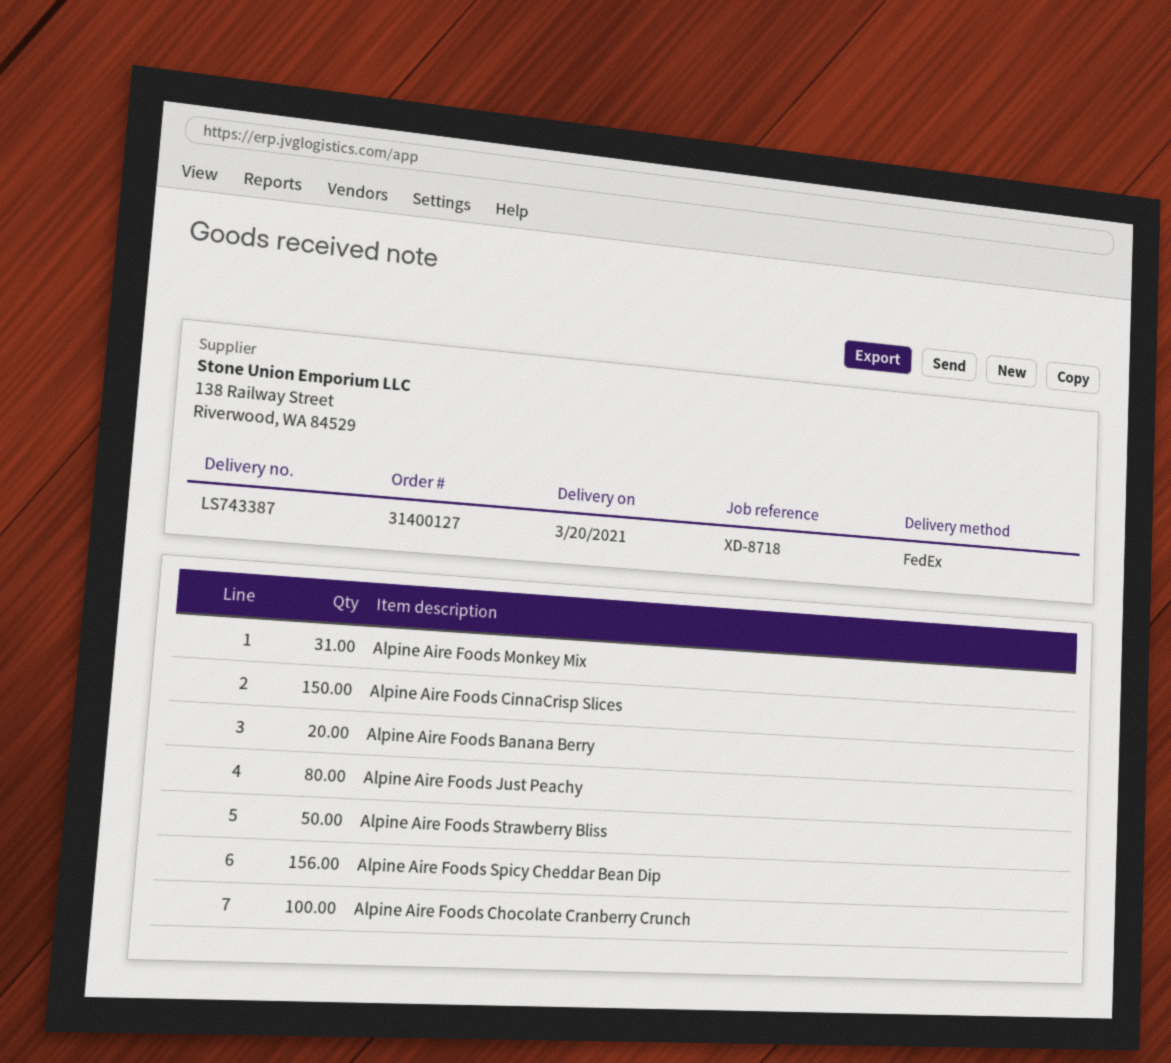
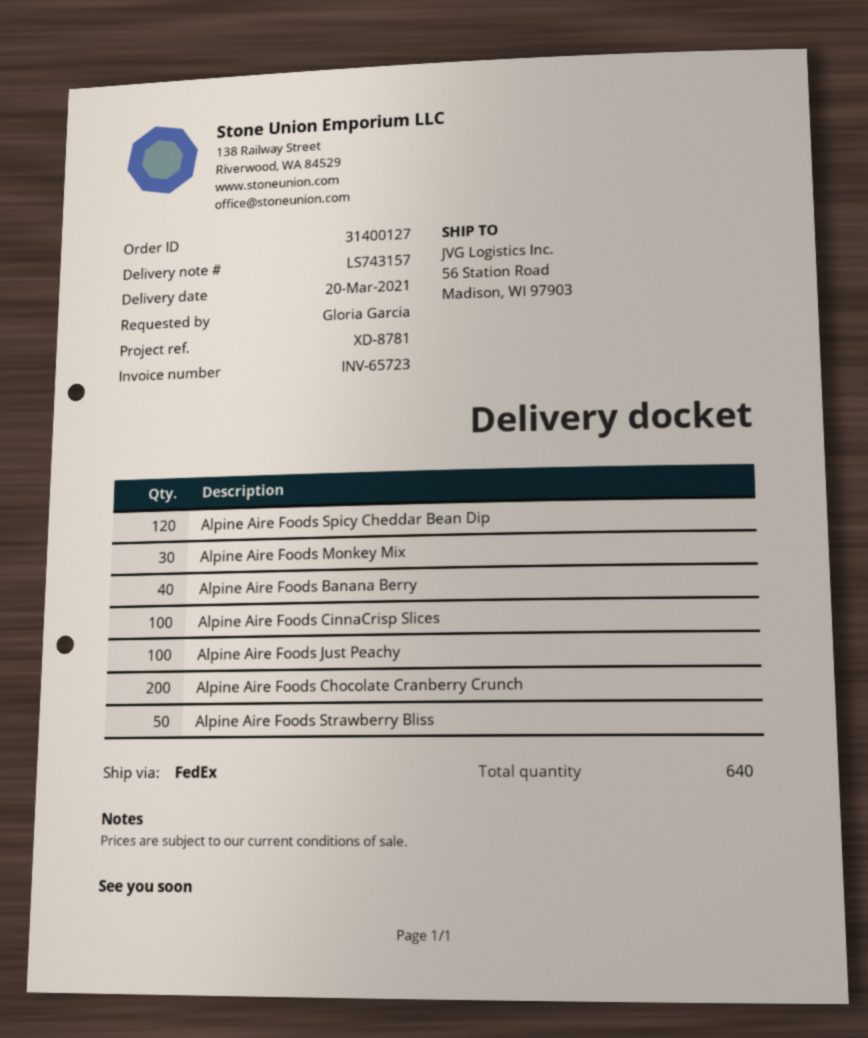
delivery note number: LS743387 -> LS743157
reference: XD-8718 -> XD-8781
Alpine Aire Foods Monkey Mix: 31 -> 30
Alpine Aire Foods CinnaCrisp Slices: 150 -> 100
Alpine Aire Foods Banana Berry: 20 -> 40
Alpine Aire Foods Just Peachy: 80 -> 100
Alpine Aire Foods Spicy Cheddar Bean Dip: 156 -> 120
Alpine Aire Foods Chocolate Cranberry Crunch: 100 -> 200

